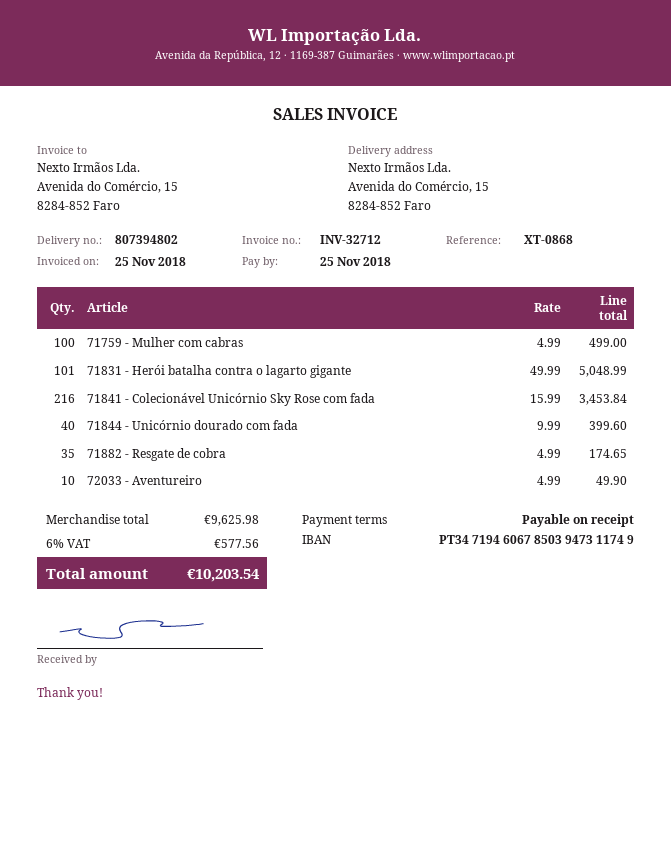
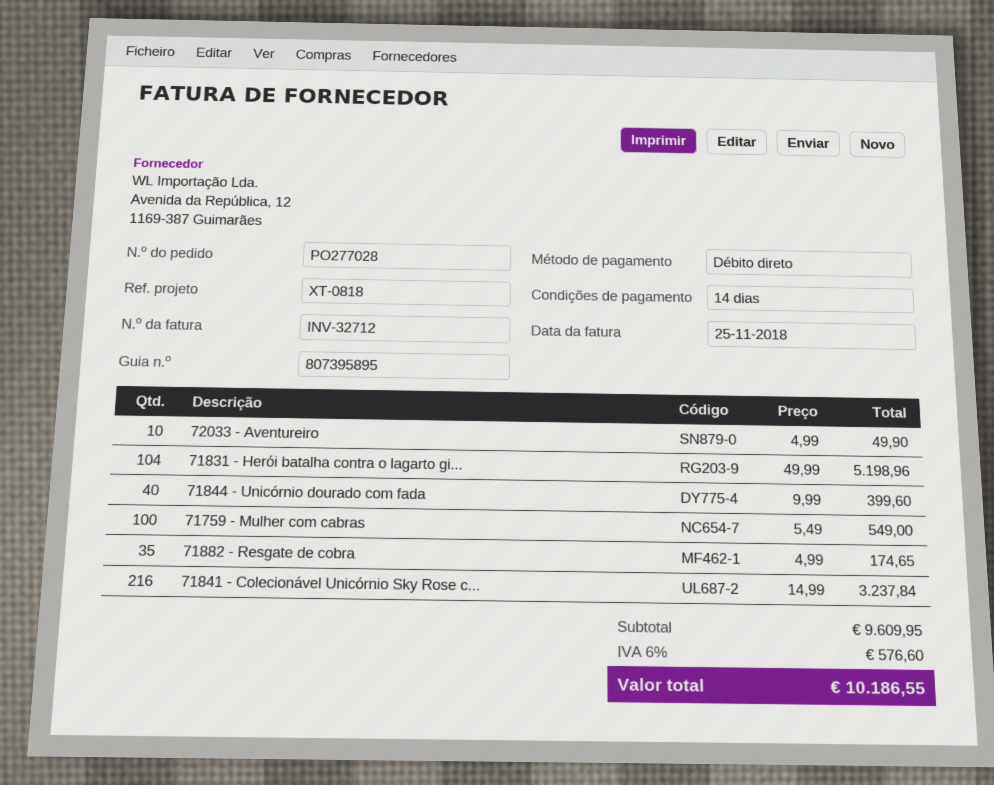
delivery note number: 807394802 -> 807395895
payment terms: on receipt -> 14 days
reference: XT-0868 -> XT-0818
71759 - Mulher com cabras: 100 x 4.99 = 499.00 -> 100 x 5.49 = 549.00
71831 - Herói batalha contra o lagarto gigante: 101 x 49.99 = 5048.99 -> 104 x 49.99 = 5198.96
71841 - Colecionável Unicórnio Sky Rose com fada: 216 x 15.99 = 3453.84 -> 216 x 14.99 = 3237.84
subtotal: 9625.98 -> 9609.95
tax: 6% = 577.56 -> 6% = 576.60
total: 10203.54 -> 10186.55

